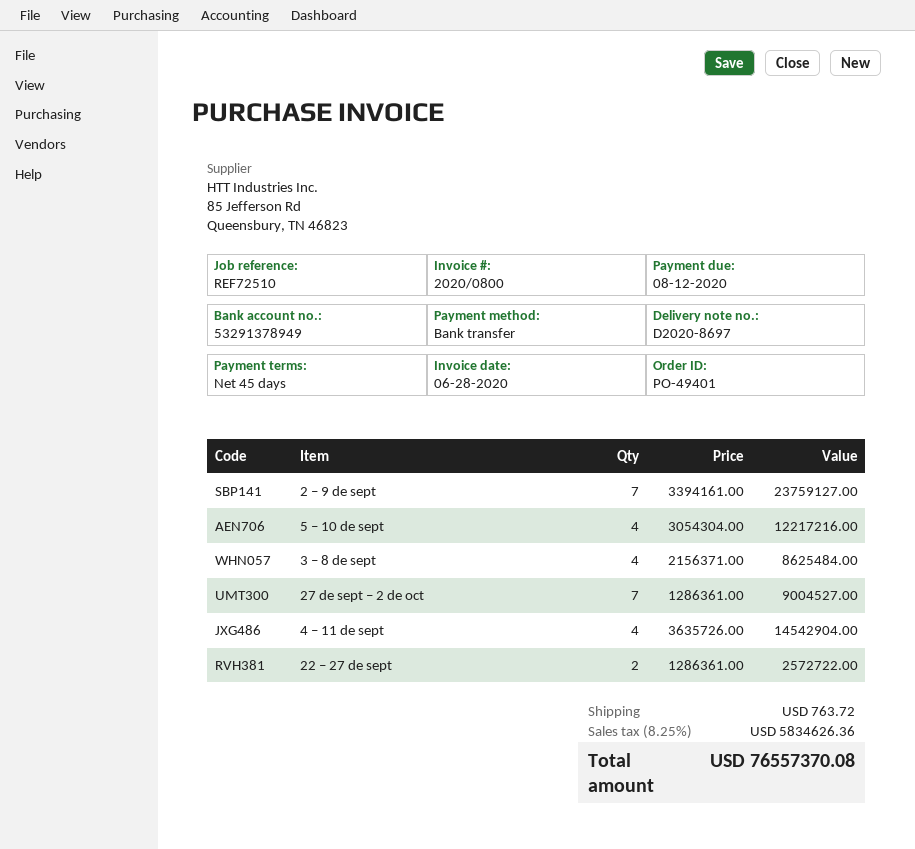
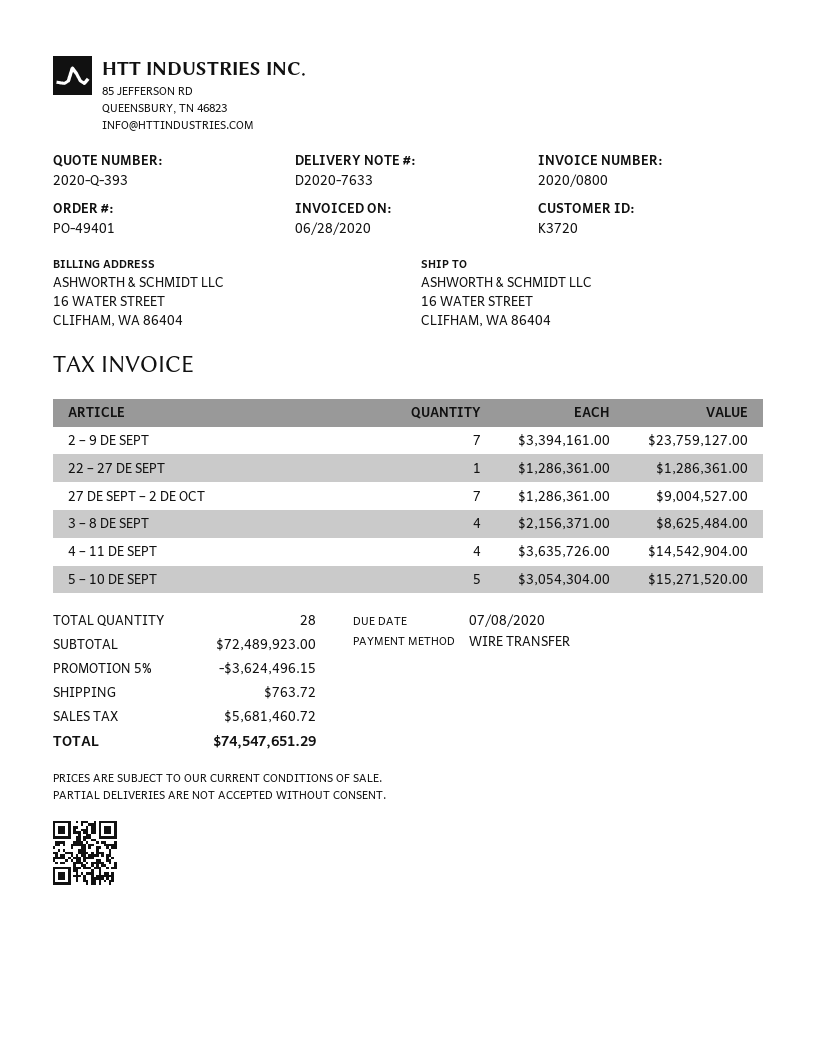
delivery note number: D2020-8697 -> D2020-7633
due date: 2020-08-12 -> 2020-07-08
5 – 10 de sept: 4 x 3054304.00 = 12217216.00 -> 5 x 3054304.00 = 15271520.00
22 – 27 de sept: 2 x 1286361.00 = 2572722.00 -> 1 x 1286361.00 = 1286361.00
discount: none -> 5% = 3624496.15
tax: 5834626.36 -> 5681460.72
total: 76557370.08 -> 74547651.29

